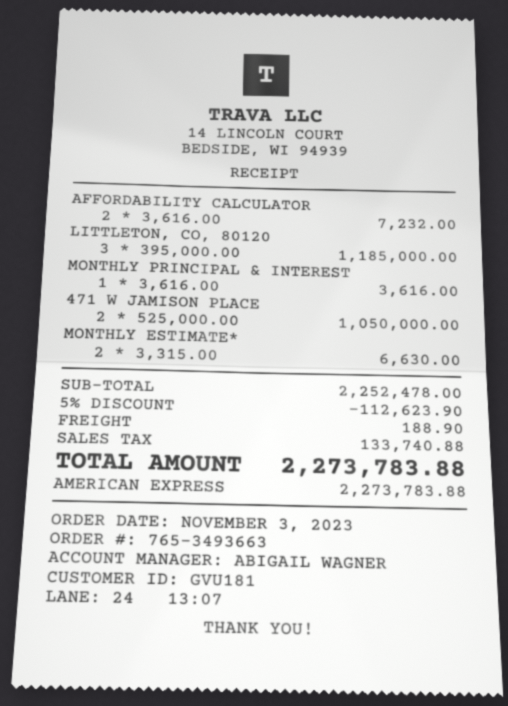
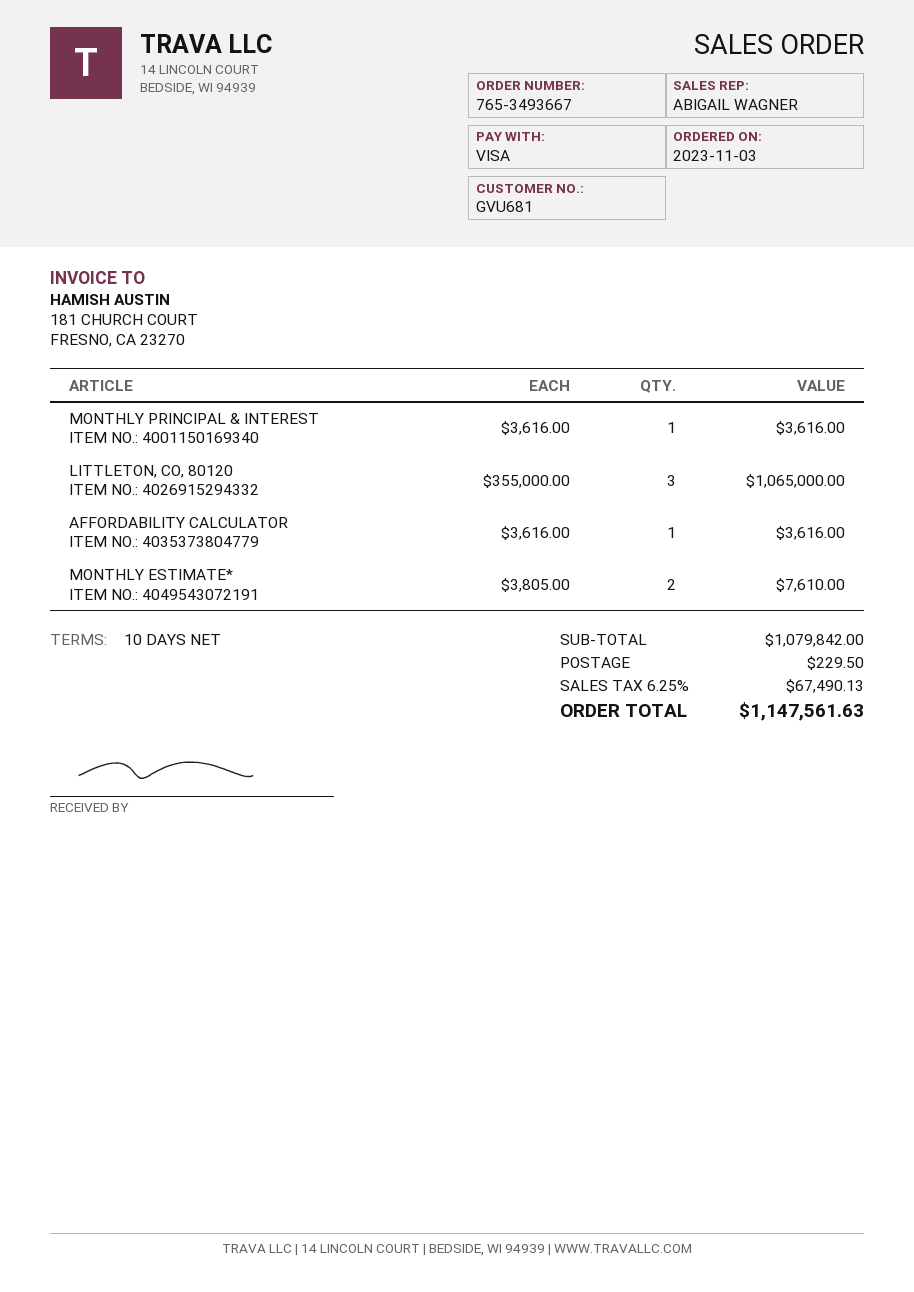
order number: 765-3493663 -> 765-3493667
customer number: GVU181 -> GVU681
payment method: American Express -> Visa
AFFORDABILITY CALCULATOR: 2 x 3616.00 = 7232.00 -> 1 x 3616.00 = 3616.00
LITTLETON, CO, 80120: 3 x 395000.00 = 1185000.00 -> 3 x 355000.00 = 1065000.00
471 W JAMISON PLACE: 2 x 525000.00 = 1050000.00 -> none
MONTHLY ESTIMATE*: 2 x 3315.00 = 6630.00 -> 2 x 3805.00 = 7610.00
subtotal: 2252478.00 -> 1079842.00
discount: 5% = 112623.90 -> none
shipping: 188.90 -> 229.50
tax: 133740.88 -> 67490.13
total: 2273783.88 -> 1147561.63

